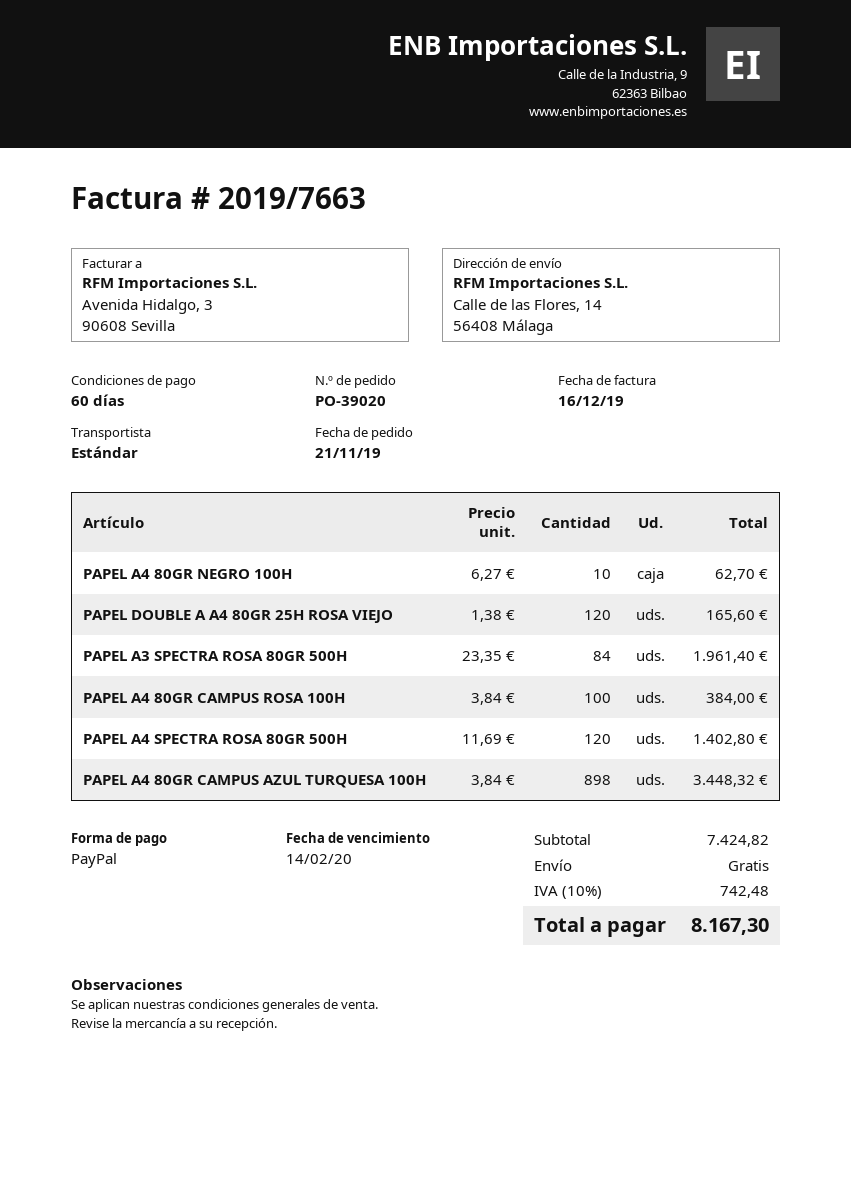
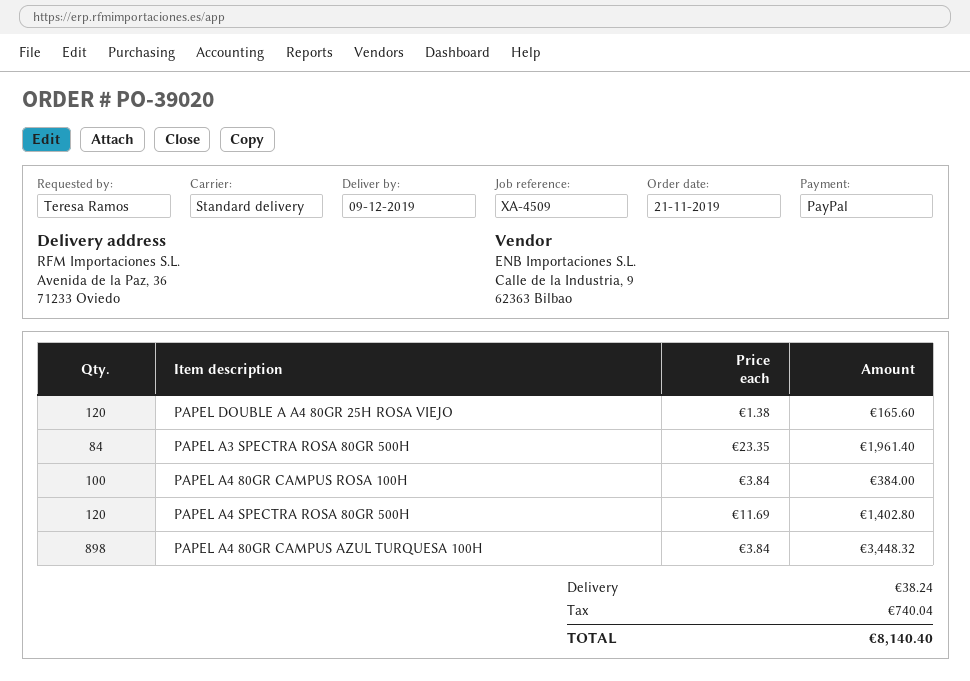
ship to: Calle de las Flores, 14, 56408 Málaga -> Avenida de la Paz, 36, 71233 Oviedo
PAPEL A4 80GR NEGRO 100H: 10 x 6.27 = 62.70 -> none
shipping: 0.00 -> 38.24
tax: 742.48 -> 740.04
total: 8167.30 -> 8140.40

